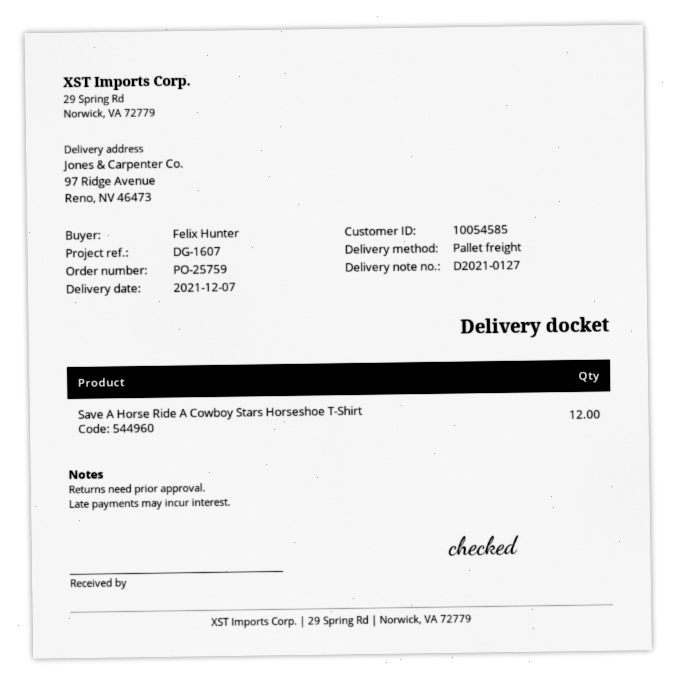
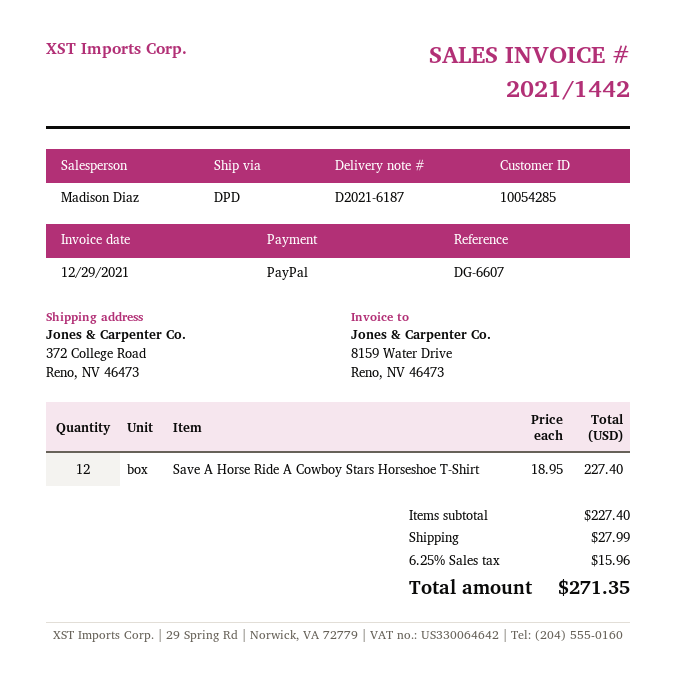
delivery note number: D2021-0127 -> D2021-6187
customer number: 10054585 -> 10054285
reference: DG-1607 -> DG-6607
shipping method: pallet freight -> DPD
ship to: 97 Ridge Avenue, Reno, NV 46473 -> 372 College Road, Reno, NV 46473

